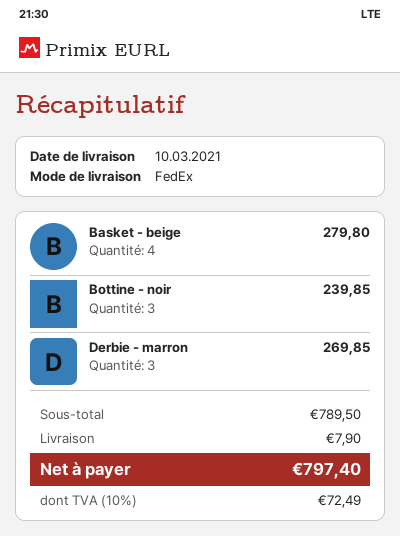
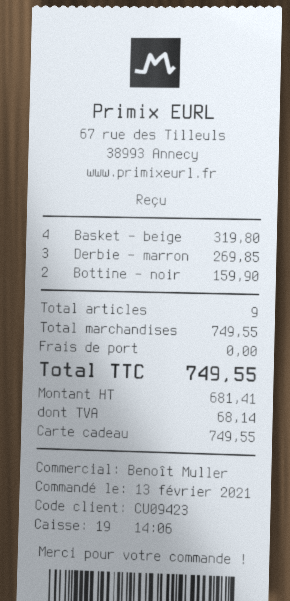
Basket - beige: 4 for 279.80 -> 4 for 319.80
Bottine - noir: 3 for 239.85 -> 2 for 159.90
subtotal: 789.50 -> 749.55
shipping: 7.90 -> 0.00
tax: 72.49 -> 68.14
total: 797.40 -> 749.55

